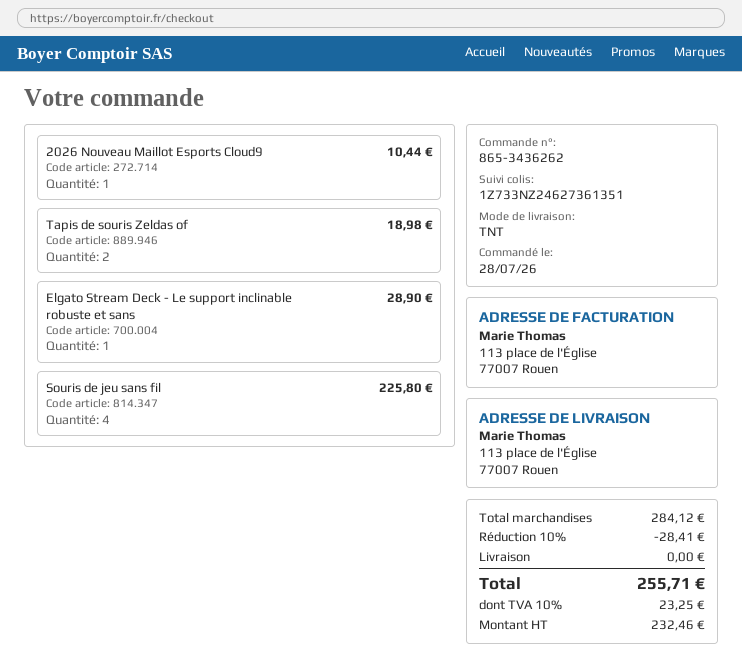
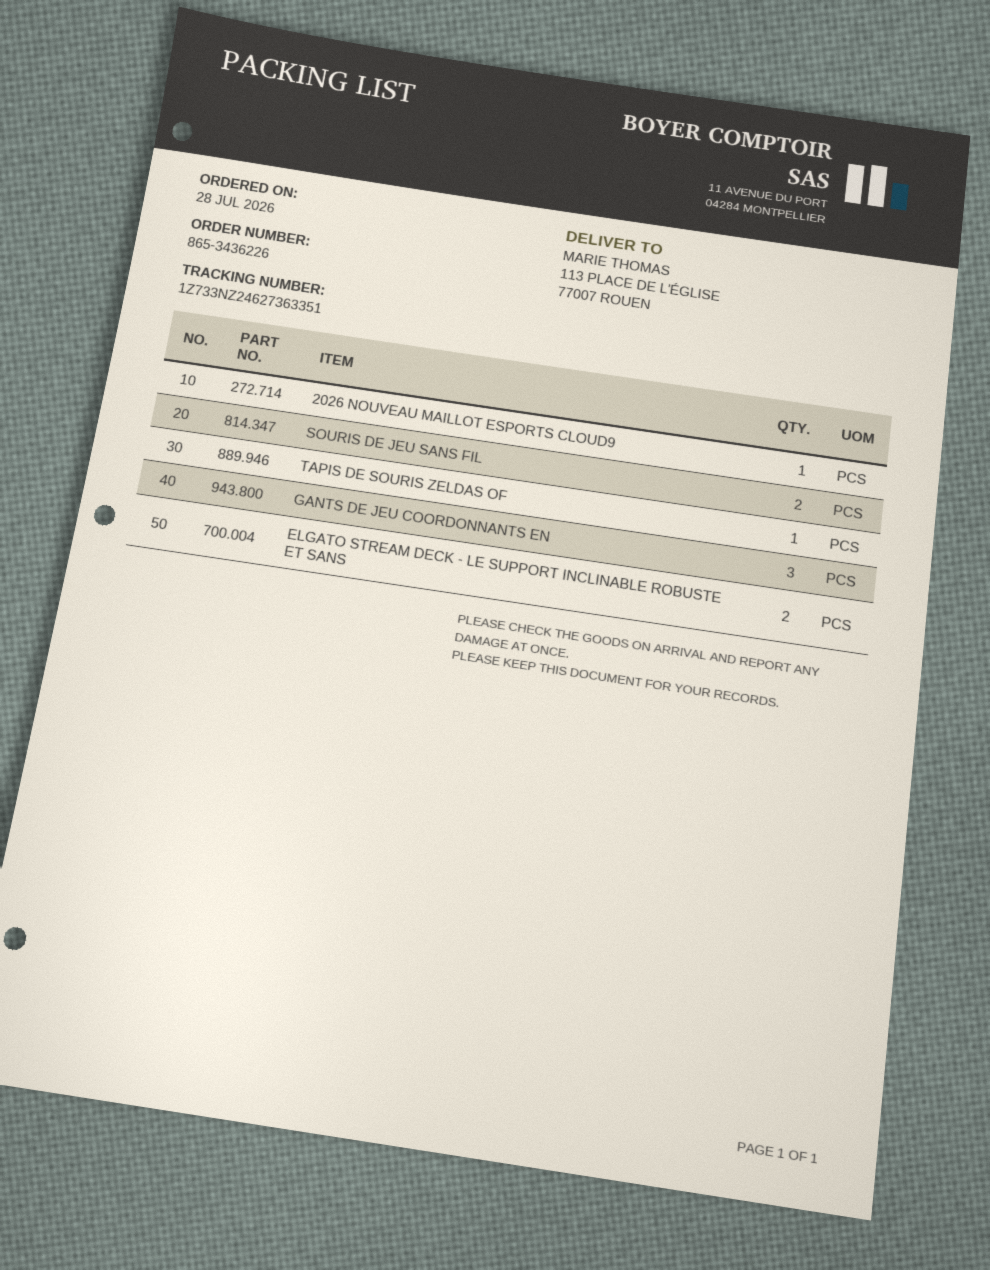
order number: 865-3436262 -> 865-3436226
tracking number: 1Z733NZ24627361351 -> 1Z733NZ24627363351
Tapis de souris Zeldas of: 2 -> 1
Elgato Stream Deck - Le support inclinable robuste et sans: 1 -> 2
Souris de jeu sans fil: 4 -> 2
GANTS DE JEU COORDONNANTS EN: none -> 3

